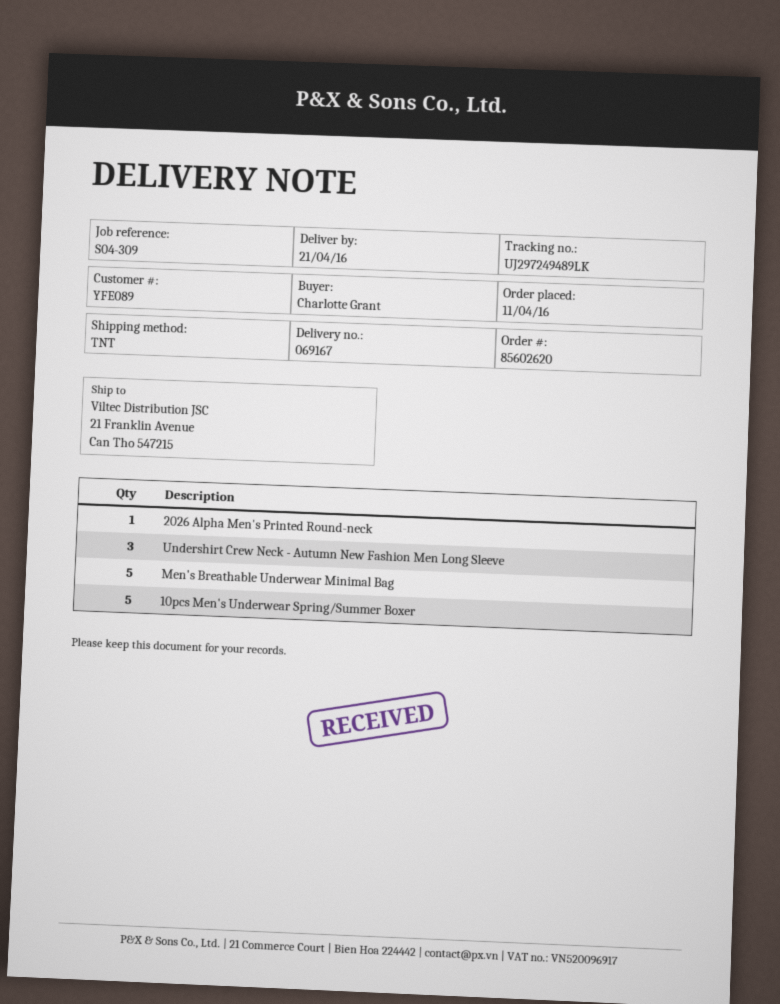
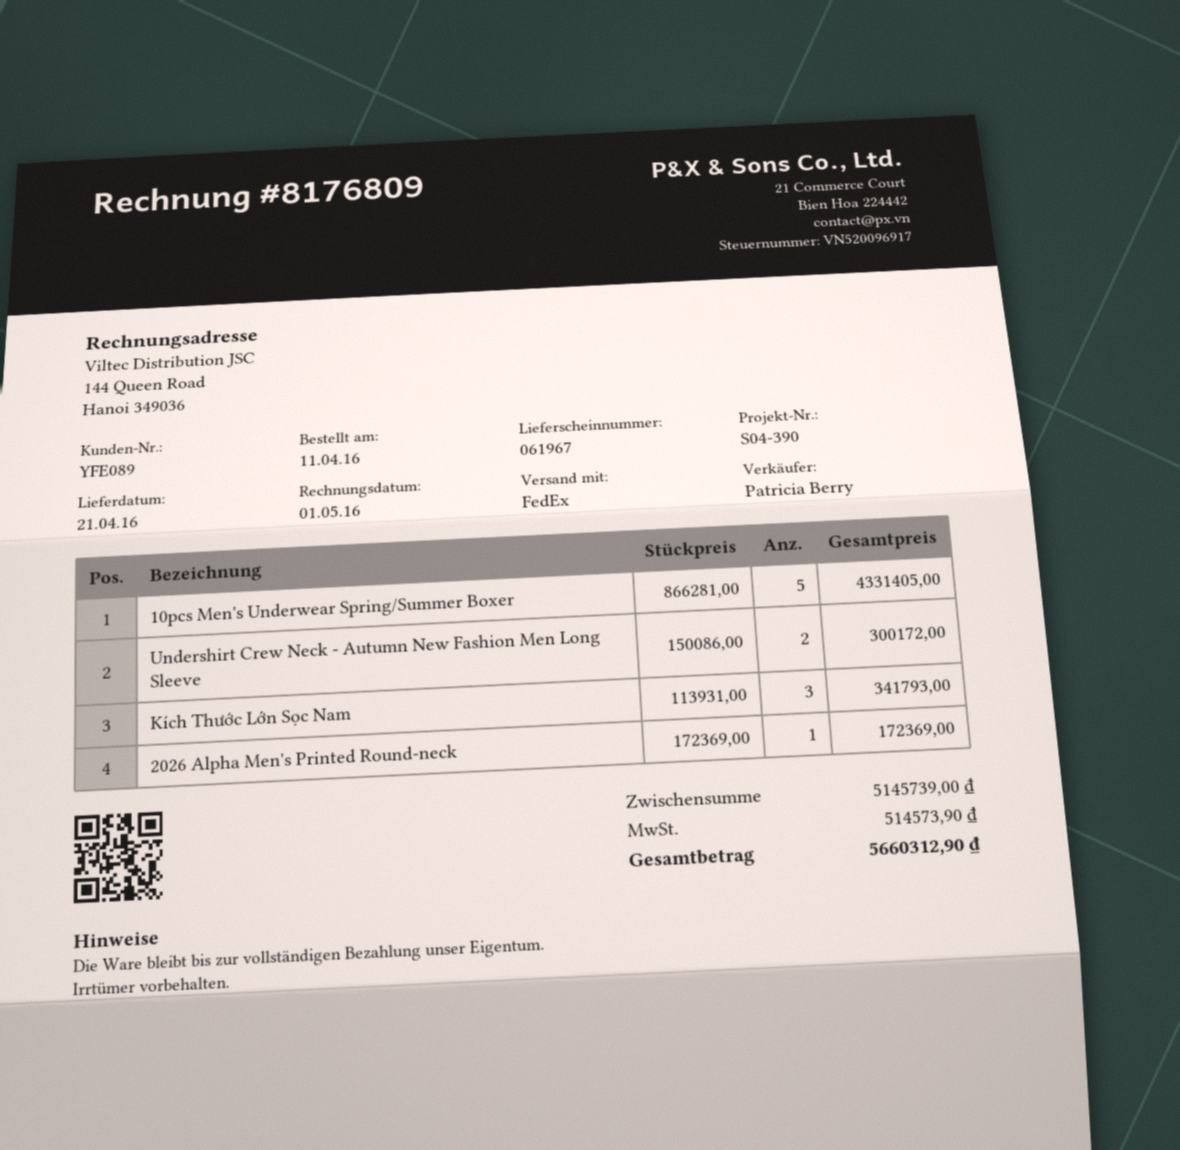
delivery note number: 069167 -> 061967
reference: S04-309 -> S04-390
shipping method: TNT -> FedEx
Undershirt Crew Neck - Autumn New Fashion Men Long Sleeve: 3 -> 2
Men's Breathable Underwear Minimal Bag: 5 -> none
Kích Thước Lớn Sọc Nam: none -> 3

